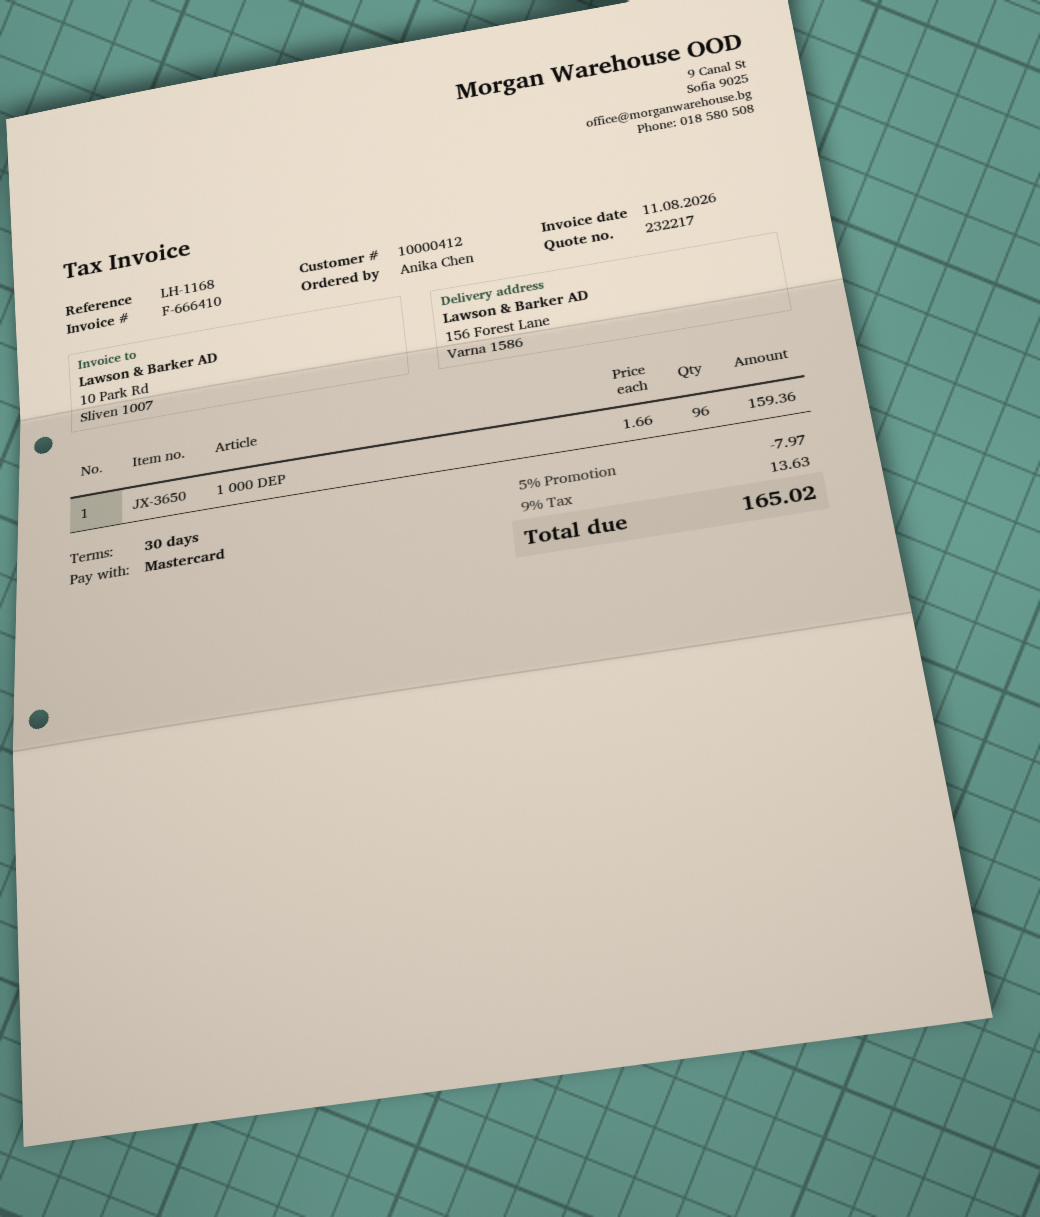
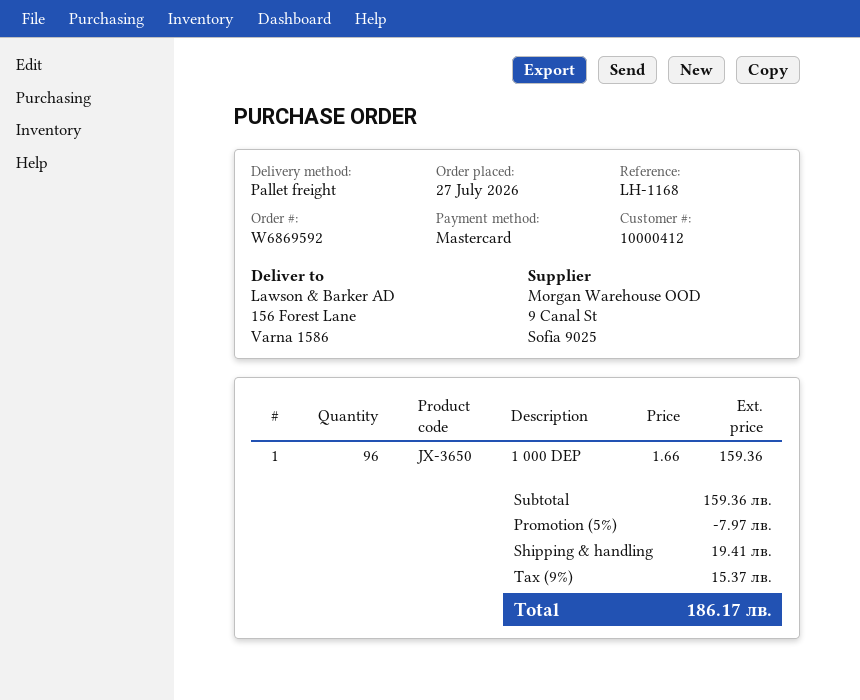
shipping: none -> 19.41
tax: 9% = 13.63 -> 9% = 15.37
total: 165.02 -> 186.17

